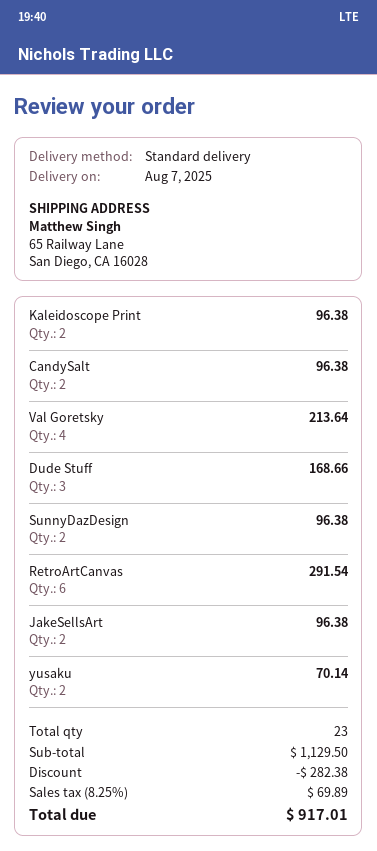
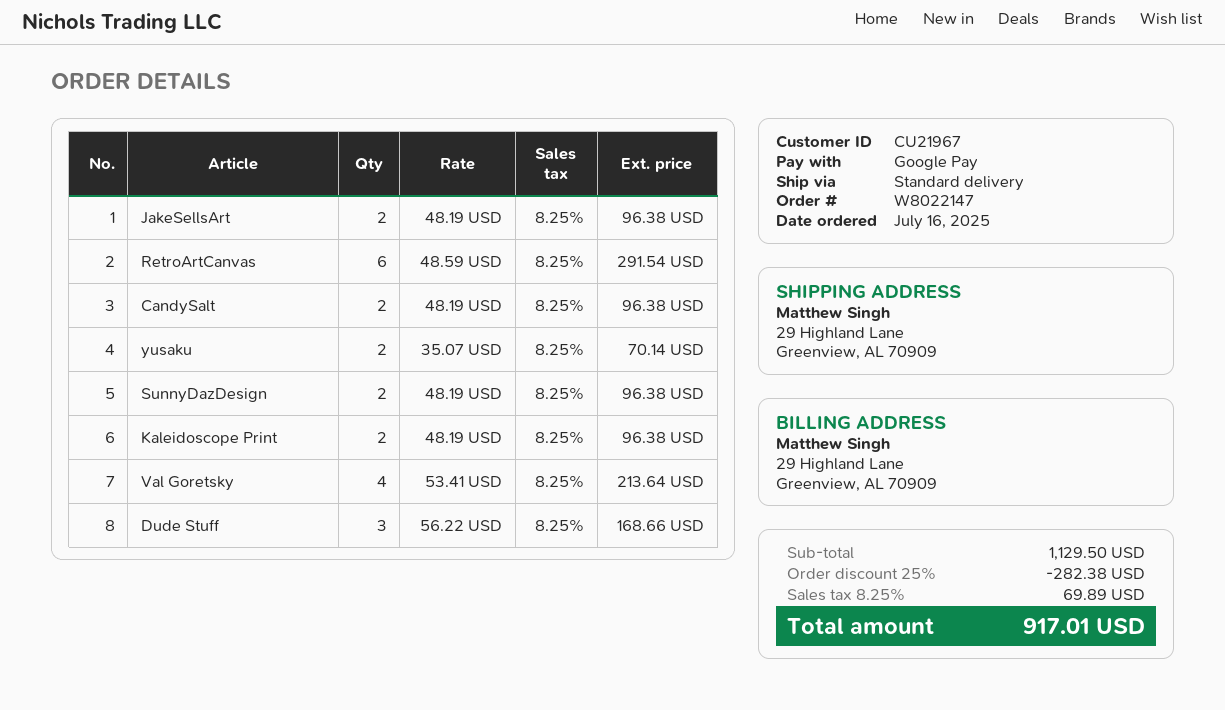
ship to: 65 Railway Lane, San Diego, CA 16028 -> 29 Highland Lane, Greenview, AL 70909

